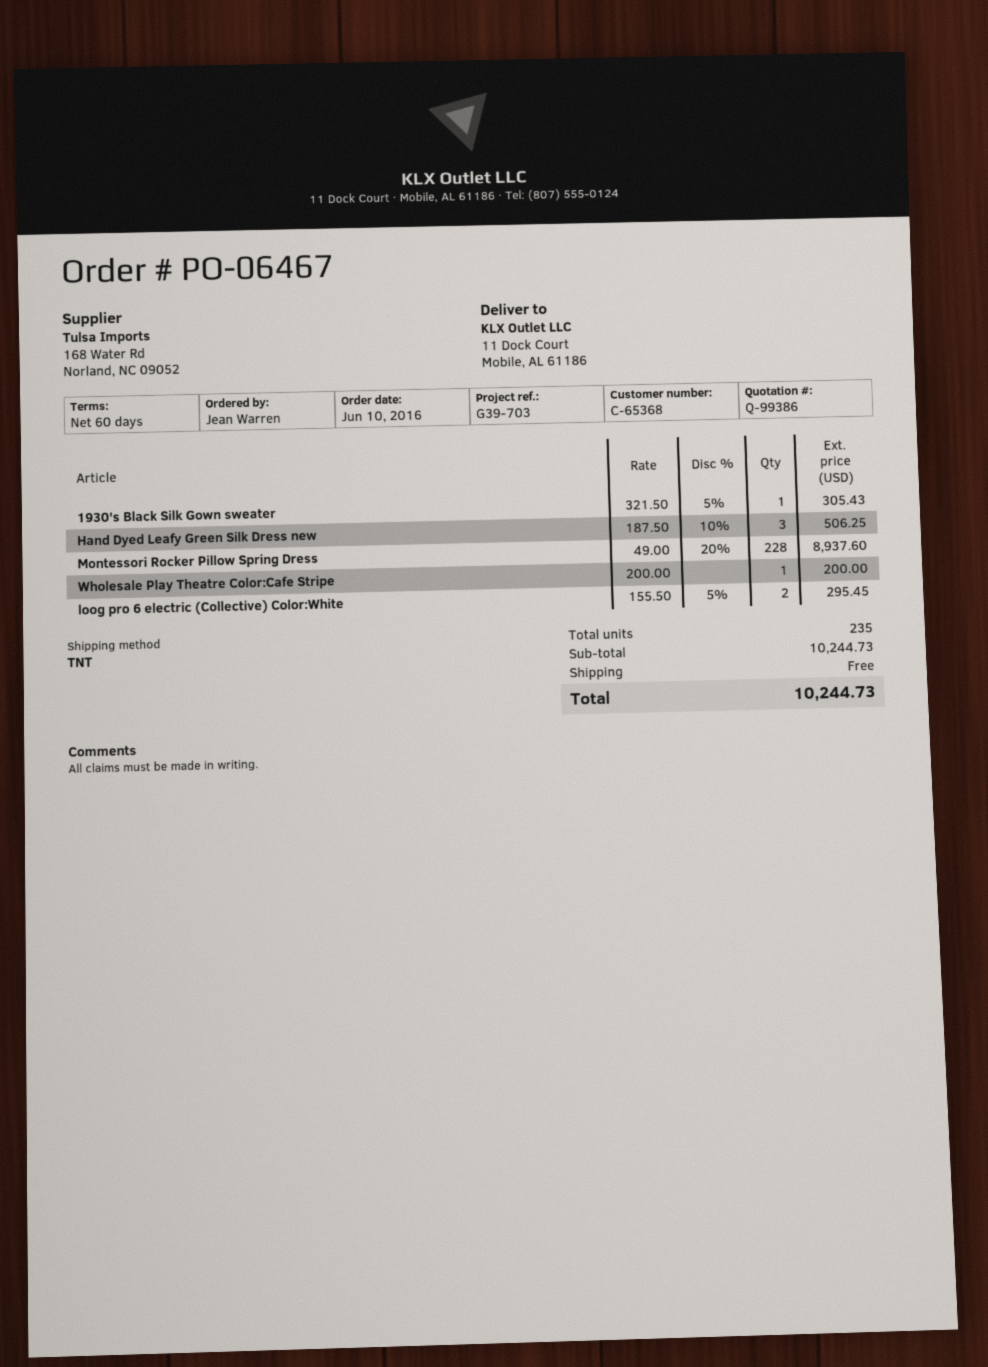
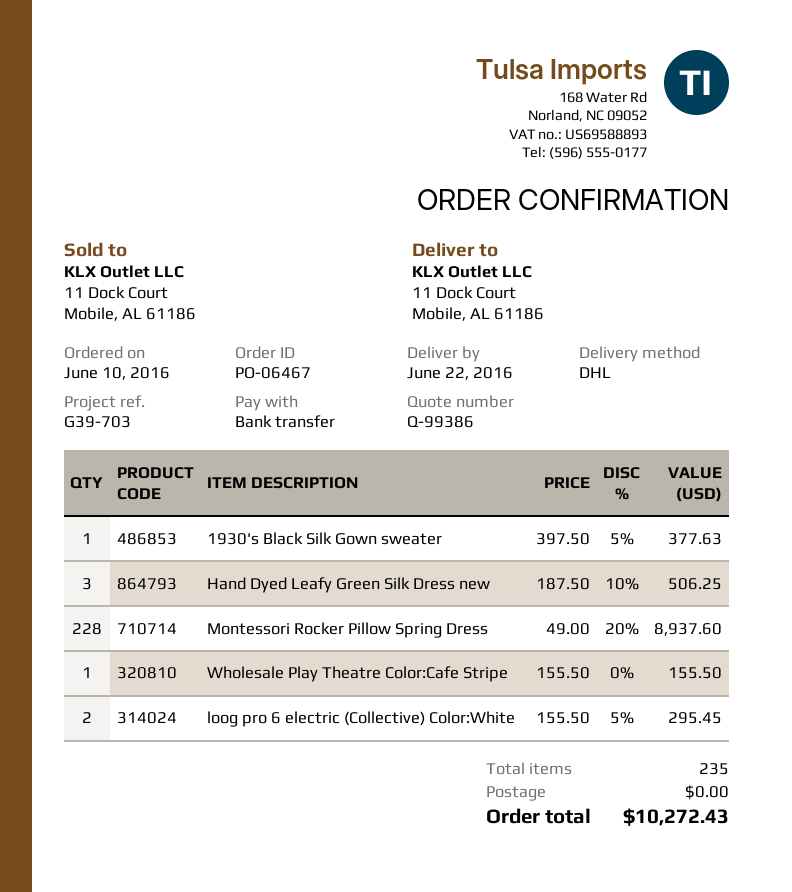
shipping method: TNT -> DHL
1930's Black Silk Gown sweater: 1 x 321.50 - 5% = 305.43 -> 1 x 397.50 - 5% = 377.63
Wholesale Play Theatre Color:Cafe Stripe: 1 x 200.00 = 200.00 -> 1 x 155.50 = 155.50
total: 10244.73 -> 10272.43

